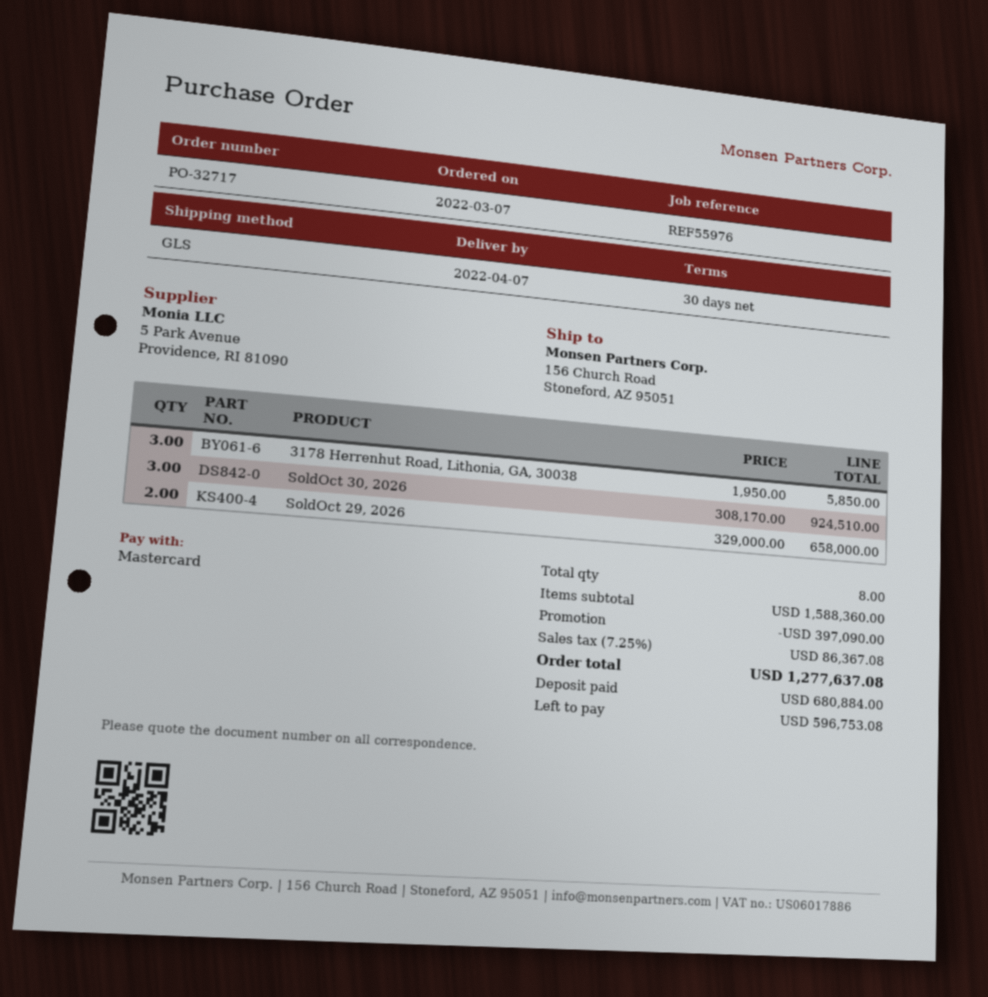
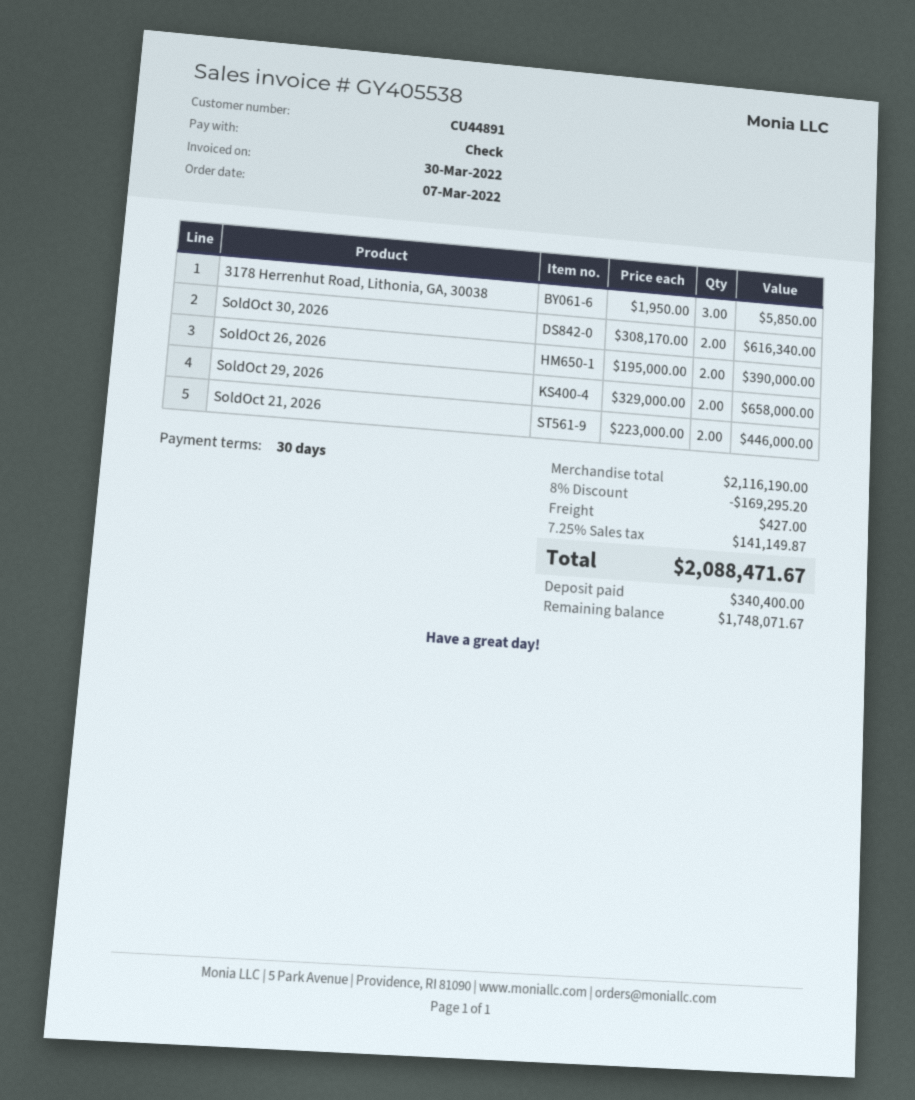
payment method: Mastercard -> cheque
SoldOct 30, 2026: 3 x 308170.00 = 924510.00 -> 2 x 308170.00 = 616340.00
SoldOct 26, 2026: none -> 2 x 195000.00 = 390000.00
SoldOct 21, 2026: none -> 2 x 223000.00 = 446000.00
subtotal: 1588360.00 -> 2116190.00
discount: 397090.00 -> 169295.20
shipping: none -> 427.00
tax: 7.25% = 86367.08 -> 7.25% = 141149.87
total: 1277637.08 -> 2088471.67
deposit: 680884.00 -> 340400.00
balance: 596753.08 -> 1748071.67

